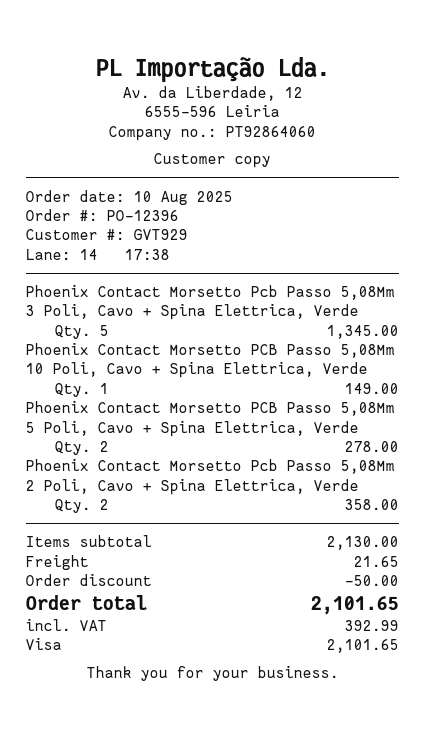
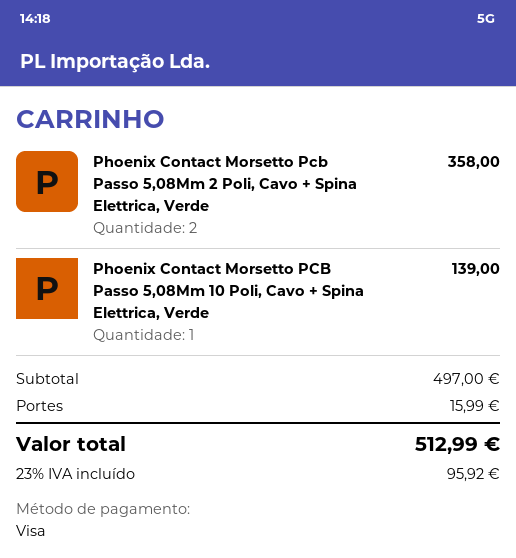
Phoenix Contact Morsetto Pcb Passo 5,08Mm 3 Poli, Cavo + Spina Elettrica, Verde: 5 for 1345.00 -> none
Phoenix Contact Morsetto PCB Passo 5,08Mm 10 Poli, Cavo + Spina Elettrica, Verde: 1 for 149.00 -> 1 for 139.00
Phoenix Contact Morsetto PCB Passo 5,08Mm 5 Poli, Cavo + Spina Elettrica, Verde: 2 for 278.00 -> none
subtotal: 2130.00 -> 497.00
discount: 50.00 -> none
shipping: 21.65 -> 15.99
tax: 392.99 -> 95.92
total: 2101.65 -> 512.99

